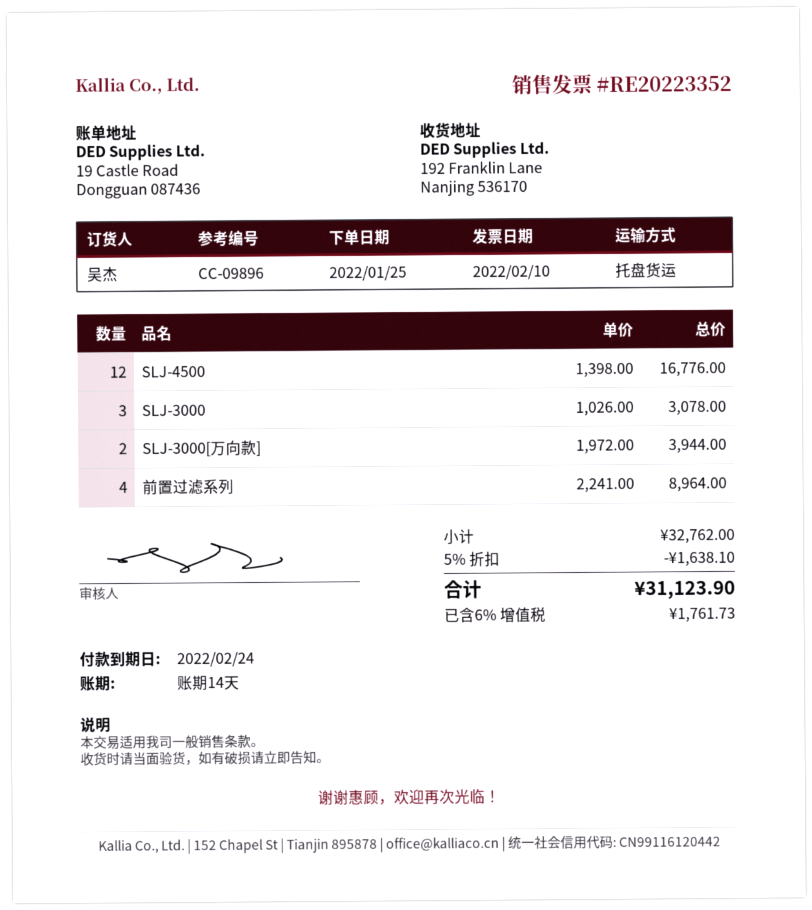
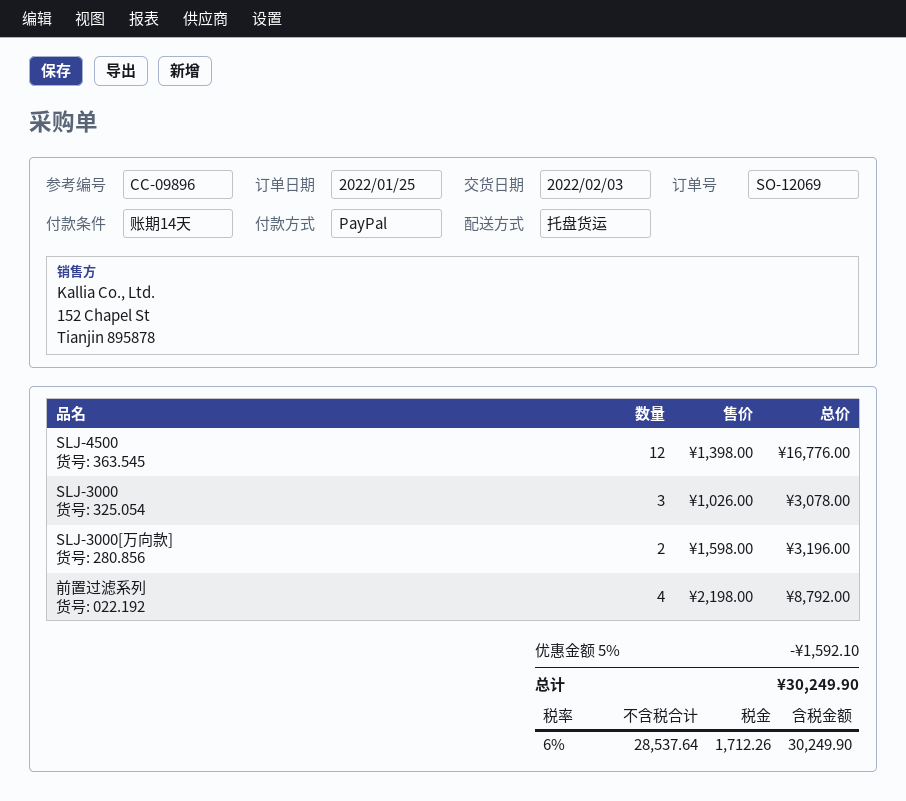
SLJ-3000[万向款]: 2 x 1972.00 = 3944.00 -> 2 x 1598.00 = 3196.00
前置过滤系列: 4 x 2241.00 = 8964.00 -> 4 x 2198.00 = 8792.00
discount: 5% = 1638.10 -> 5% = 1592.10
tax: 6% = 1761.73 -> 6% = 1712.26
total: 31123.90 -> 30249.90

